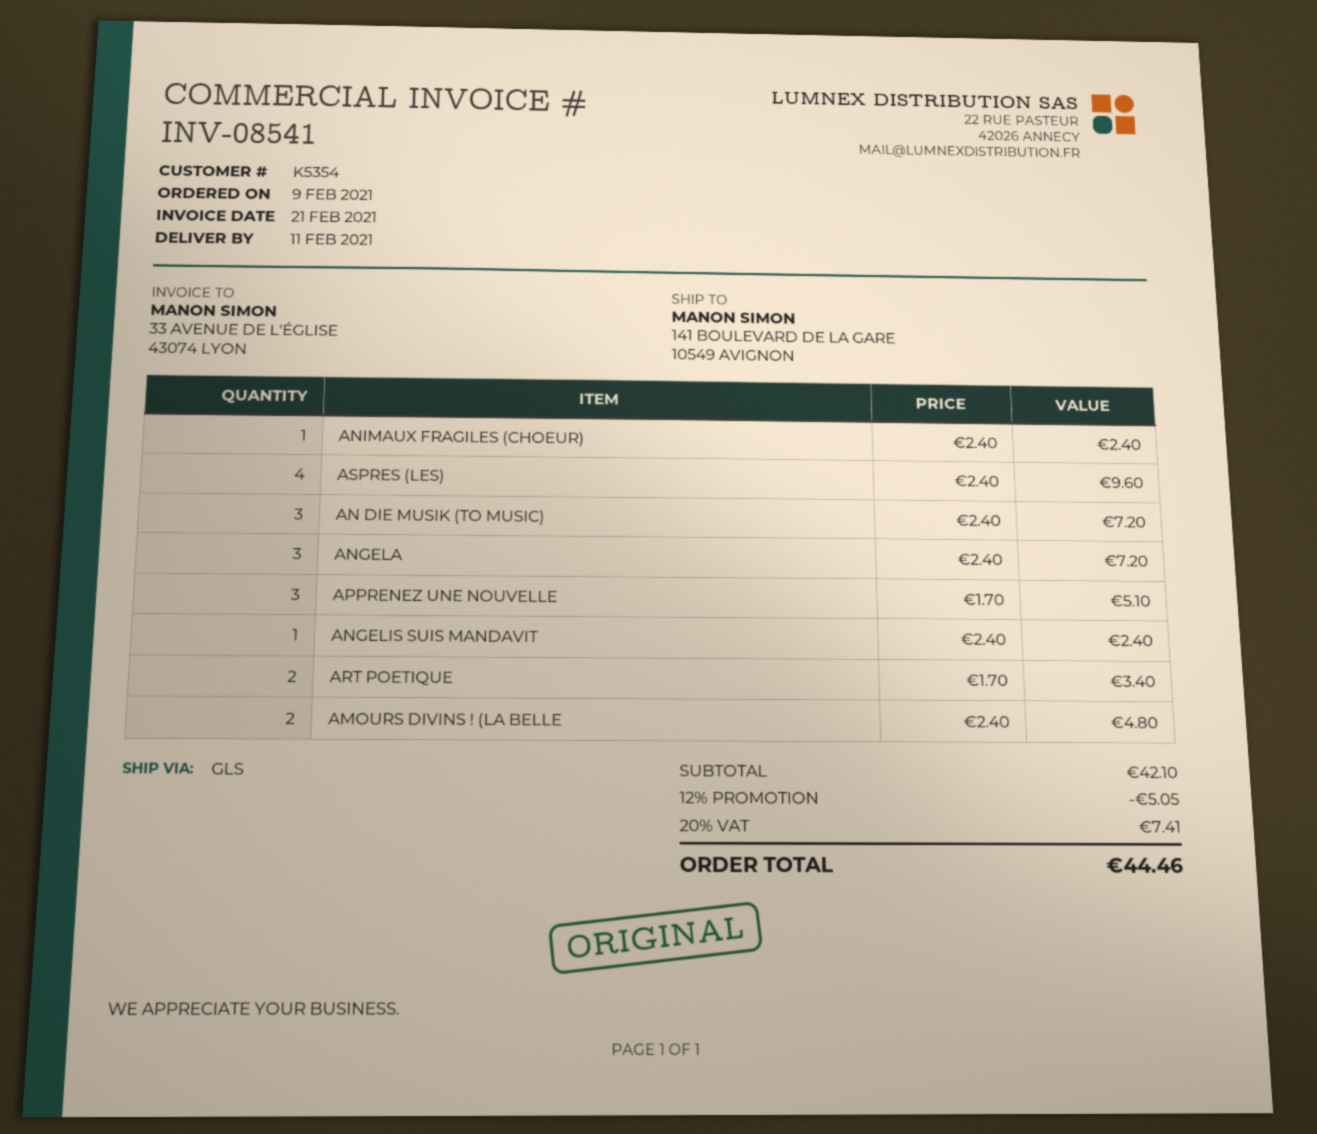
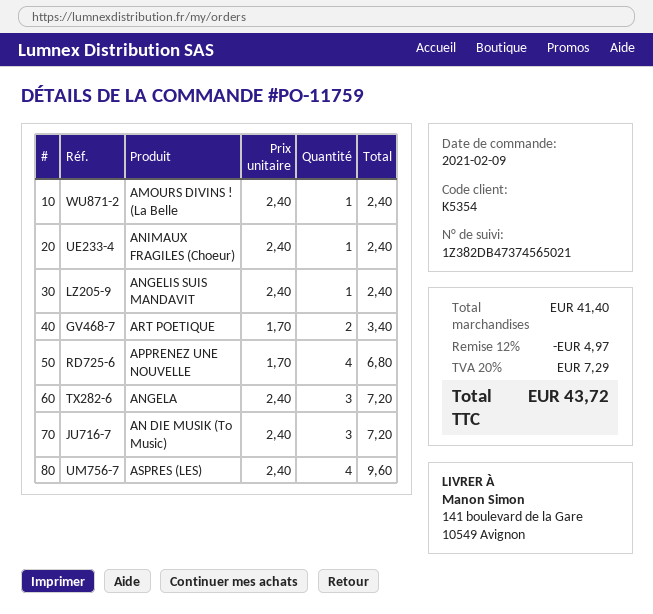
APPRENEZ UNE NOUVELLE: 3 x 1.70 = 5.10 -> 4 x 1.70 = 6.80
AMOURS DIVINS ! (LA BELLE: 2 x 2.40 = 4.80 -> 1 x 2.40 = 2.40
subtotal: 42.10 -> 41.40
discount: 12% = 5.05 -> 12% = 4.97
tax: 20% = 7.41 -> 20% = 7.29
total: 44.46 -> 43.72

